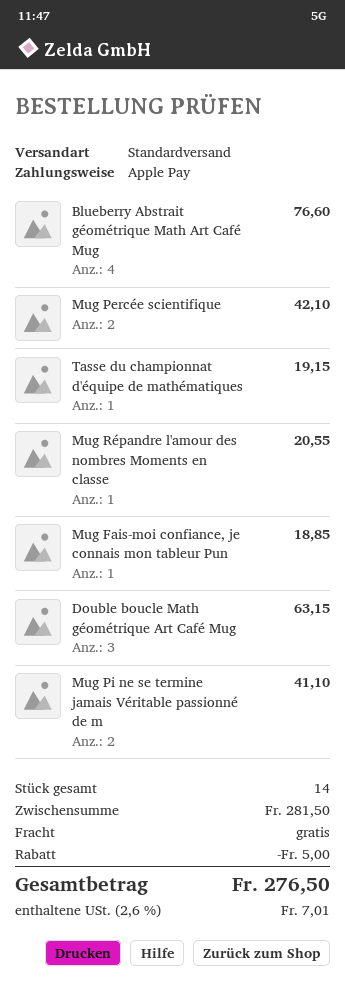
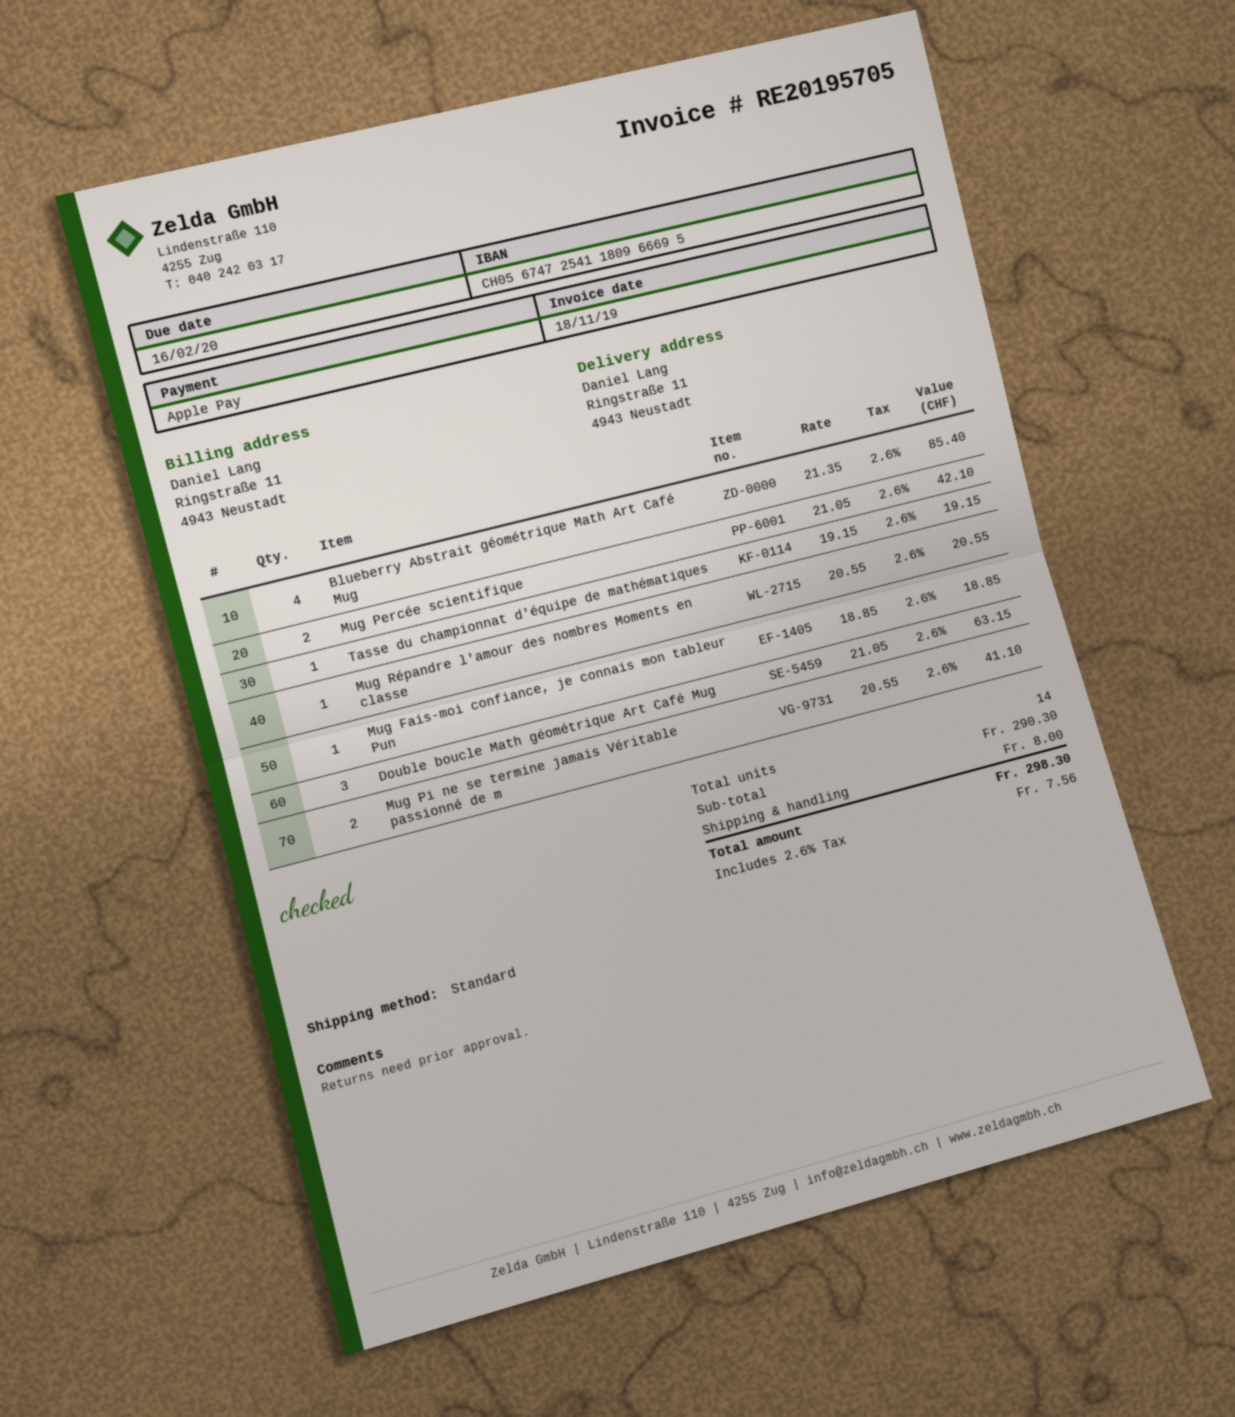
Blueberry Abstrait géométrique Math Art Café Mug: 4 for 76.60 -> 4 for 85.40
subtotal: 281.50 -> 290.30
discount: 5.00 -> none
shipping: 0.00 -> 8.00
tax: 2.6% = 7.01 -> 2.6% = 7.56
total: 276.50 -> 298.30

